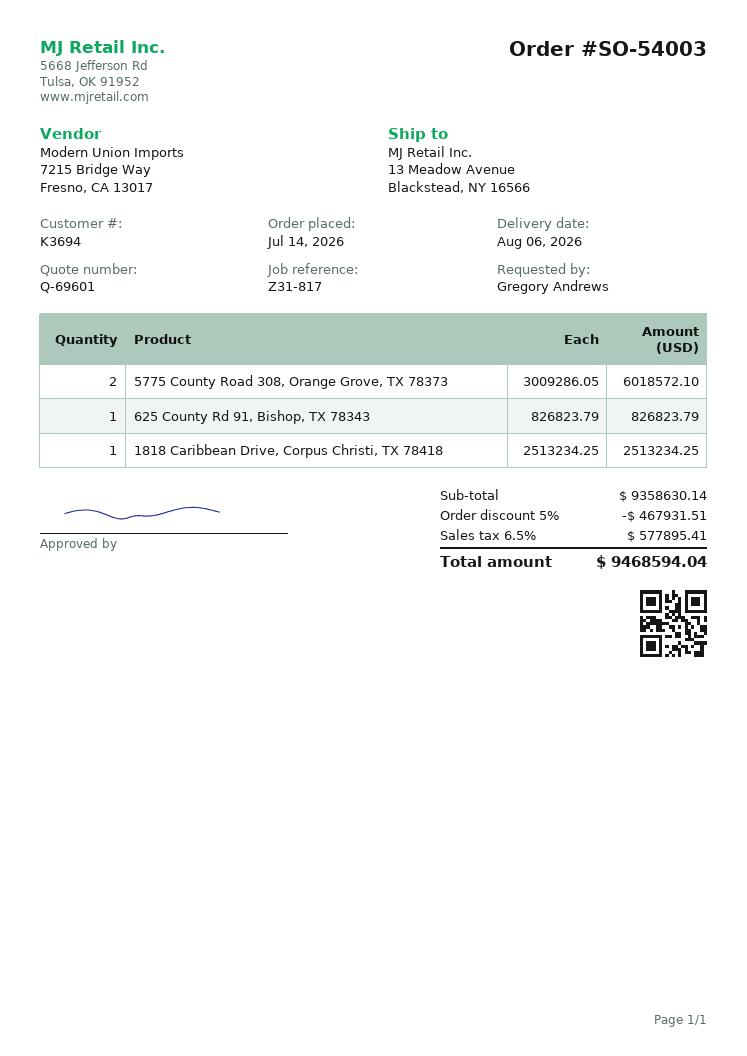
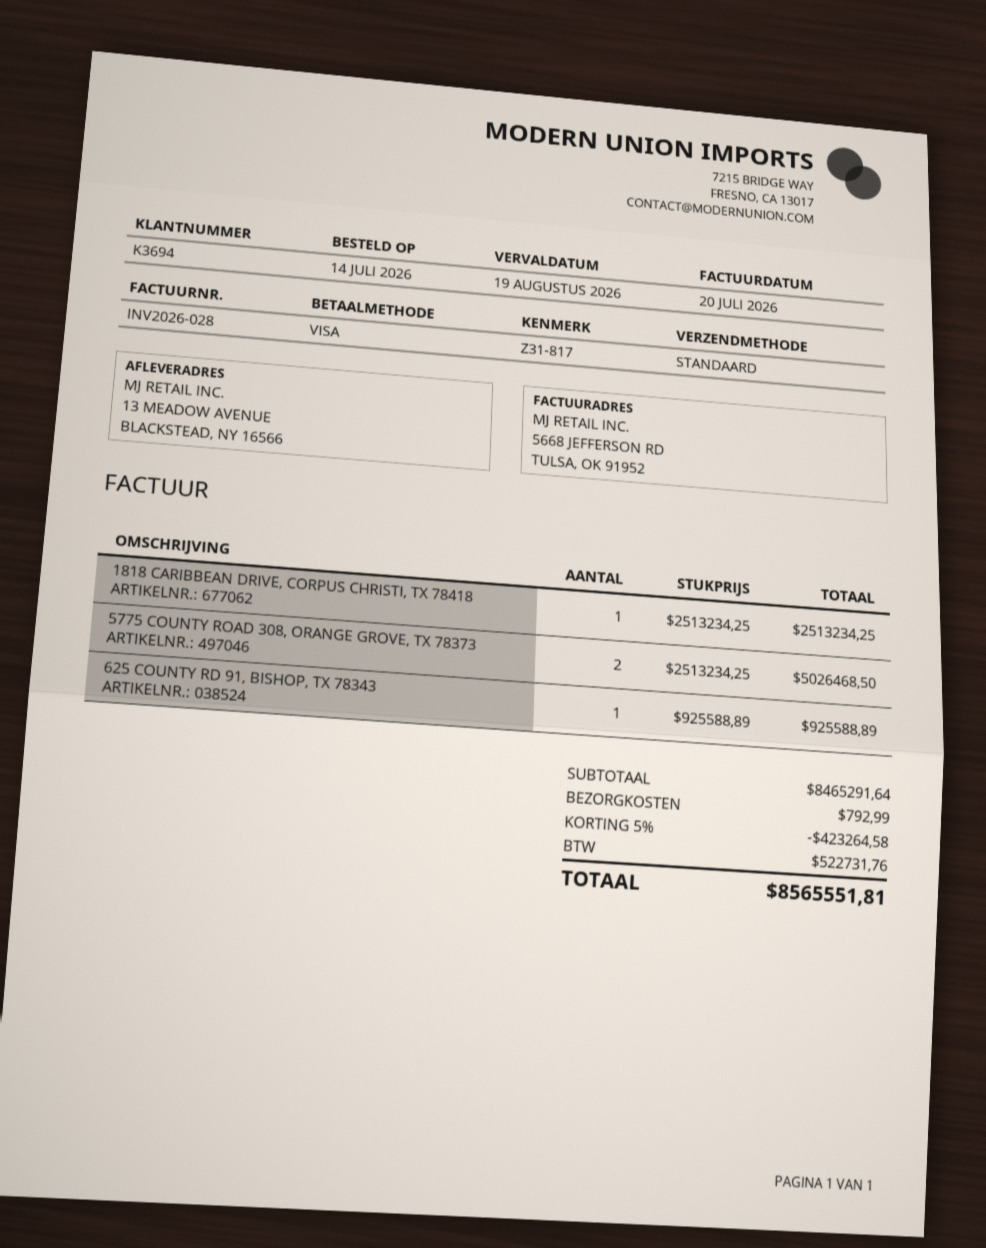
5775 County Road 308, Orange Grove, TX 78373: 2 x 3009286.05 = 6018572.10 -> 2 x 2513234.25 = 5026468.50
625 County Rd 91, Bishop, TX 78343: 1 x 826823.79 = 826823.79 -> 1 x 925588.89 = 925588.89
subtotal: 9358630.14 -> 8465291.64
discount: 5% = 467931.51 -> 5% = 423264.58
shipping: none -> 792.99
tax: 577895.41 -> 522731.76
total: 9468594.04 -> 8565551.81

